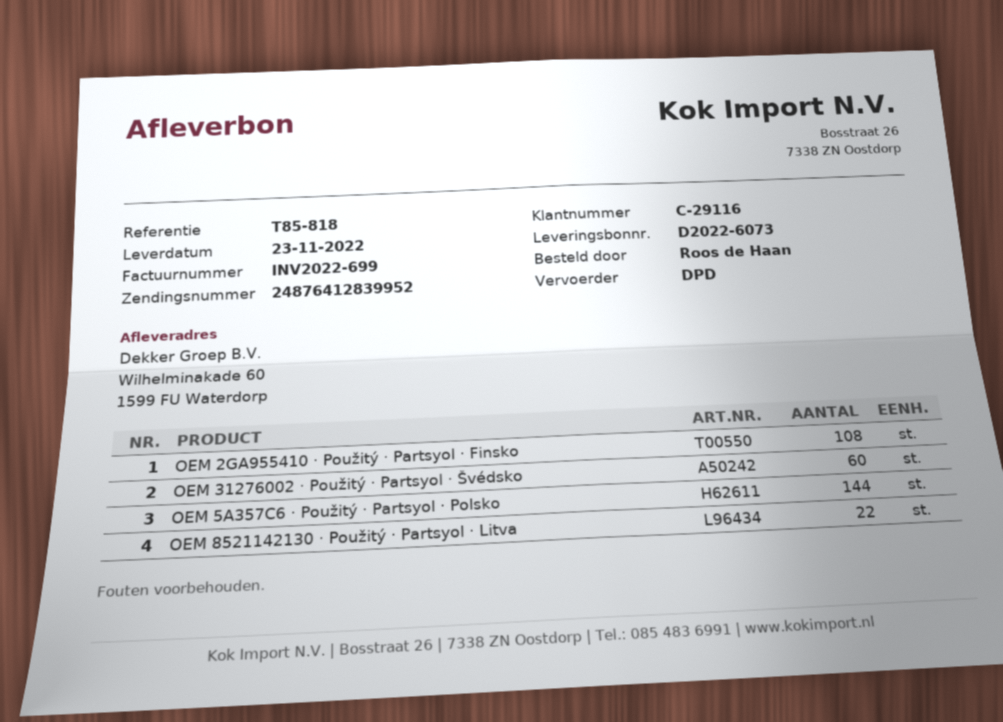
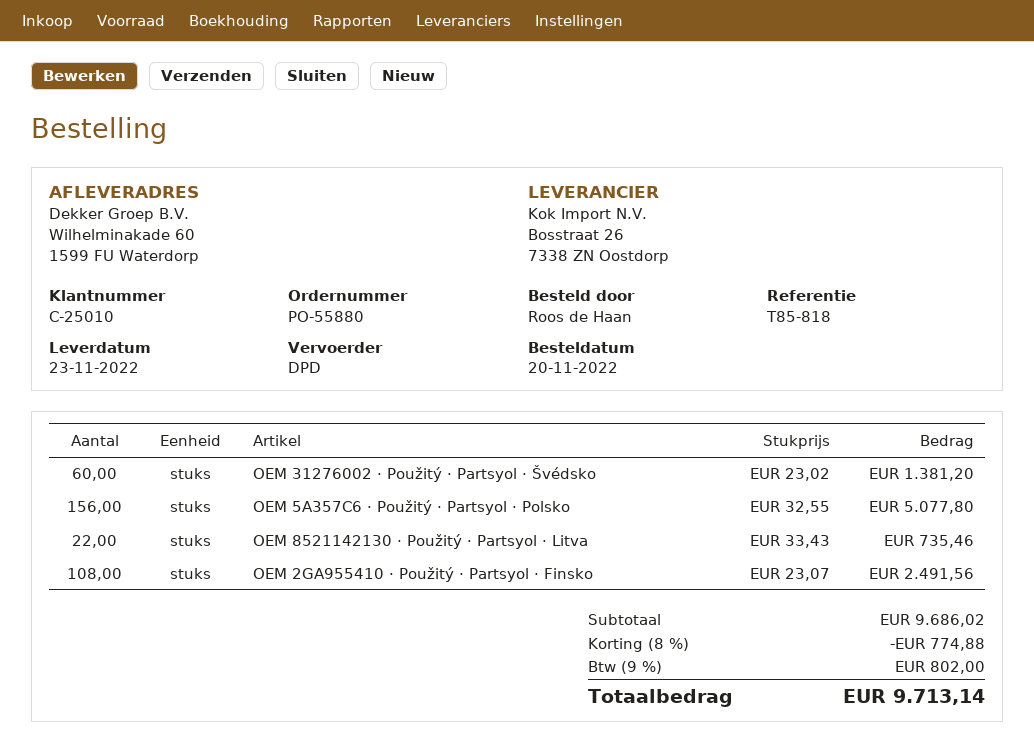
customer number: C-29116 -> C-25010
OEM 5A357C6 · Použitý · Partsyol · Polsko: 144 -> 156

